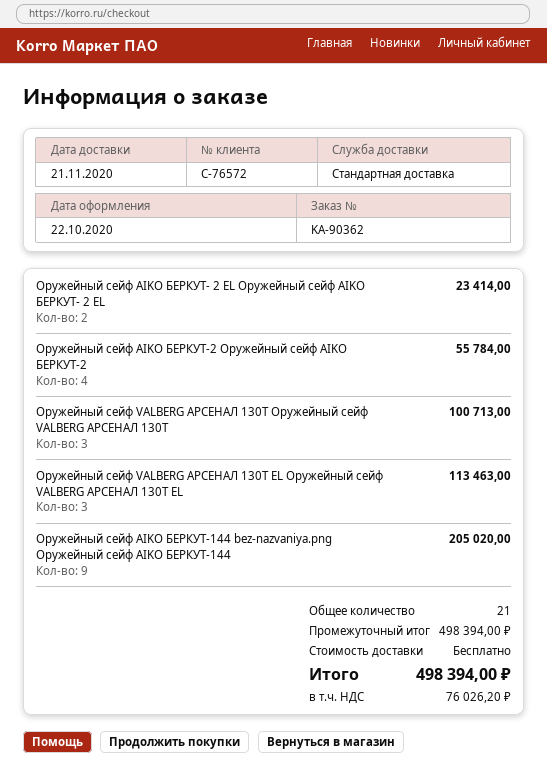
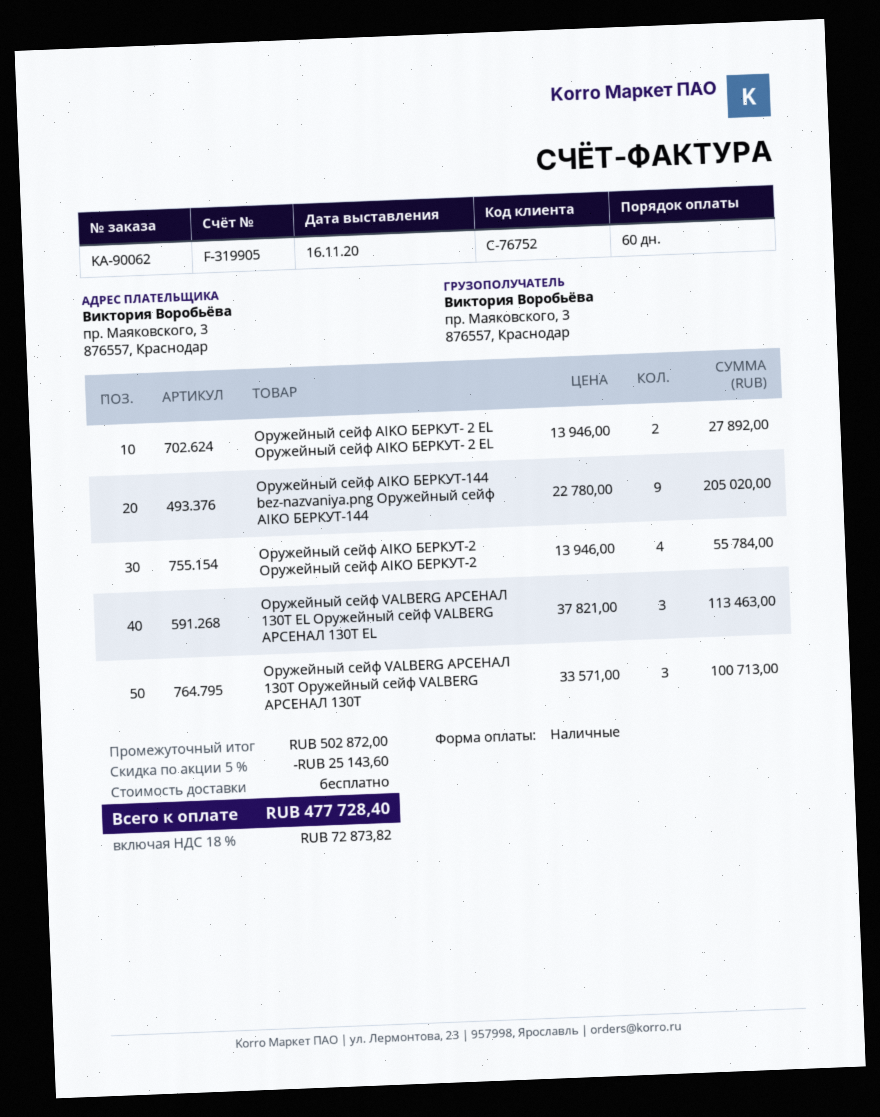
order number: KA-90362 -> KA-90062
customer number: C-76572 -> C-76752
Оружейный сейф AIKO БЕРКУТ- 2 EL Оружейный сейф AIKO БЕРКУТ- 2 EL: 2 for 23414.00 -> 2 for 27892.00
subtotal: 498394.00 -> 502872.00
discount: none -> 5% = 25143.60
tax: 76026.20 -> 72873.82
total: 498394.00 -> 477728.40

